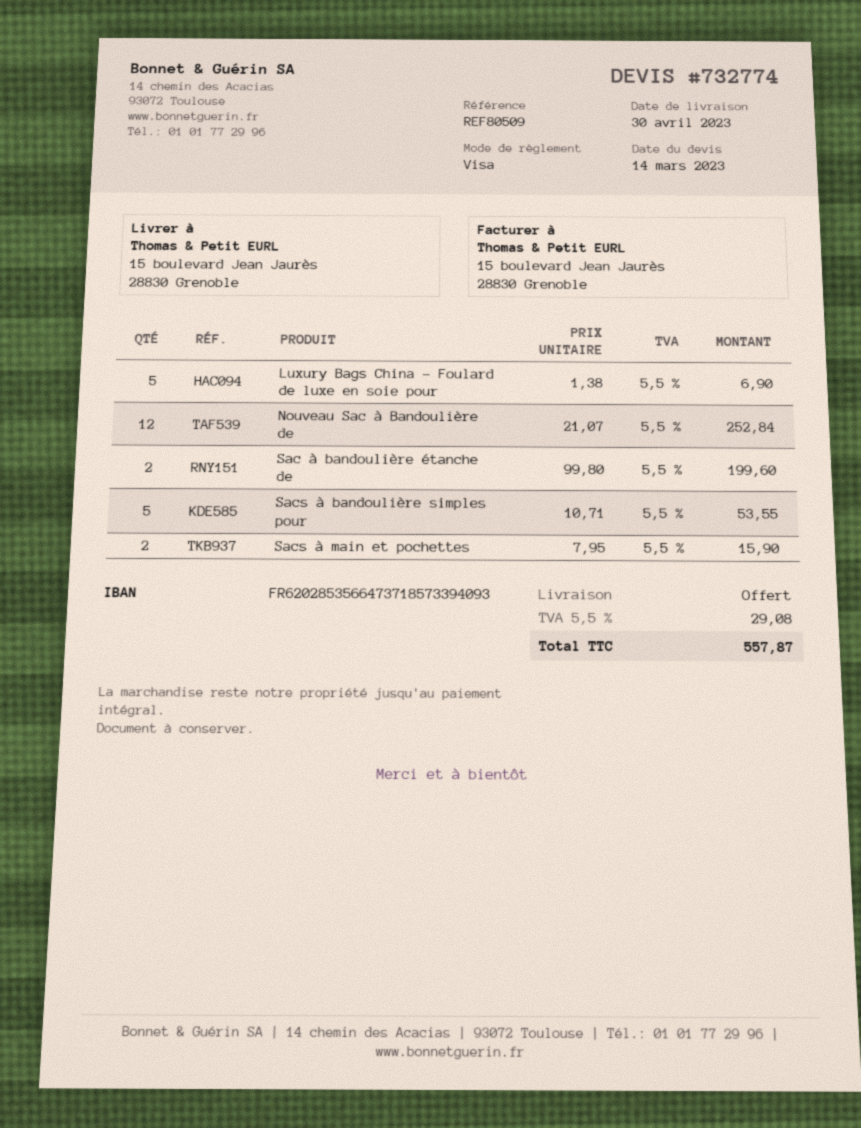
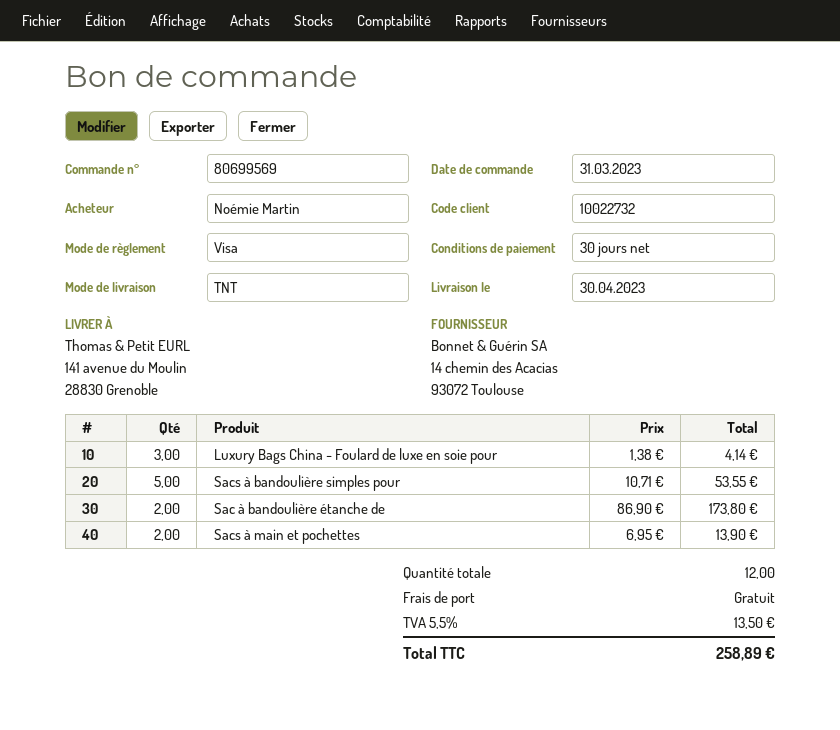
ship to: 15 boulevard Jean Jaurès, 28830 Grenoble -> 141 avenue du Moulin, 28830 Grenoble
Luxury Bags China - Foulard de luxe en soie pour: 5 x 1.38 = 6.90 -> 3 x 1.38 = 4.14
Nouveau Sac à Bandoulière de: 12 x 21.07 = 252.84 -> none
Sac à bandoulière étanche de: 2 x 99.80 = 199.60 -> 2 x 86.90 = 173.80
Sacs à main et pochettes: 2 x 7.95 = 15.90 -> 2 x 6.95 = 13.90
tax: 5.5% = 29.08 -> 5.5% = 13.50
total: 557.87 -> 258.89

